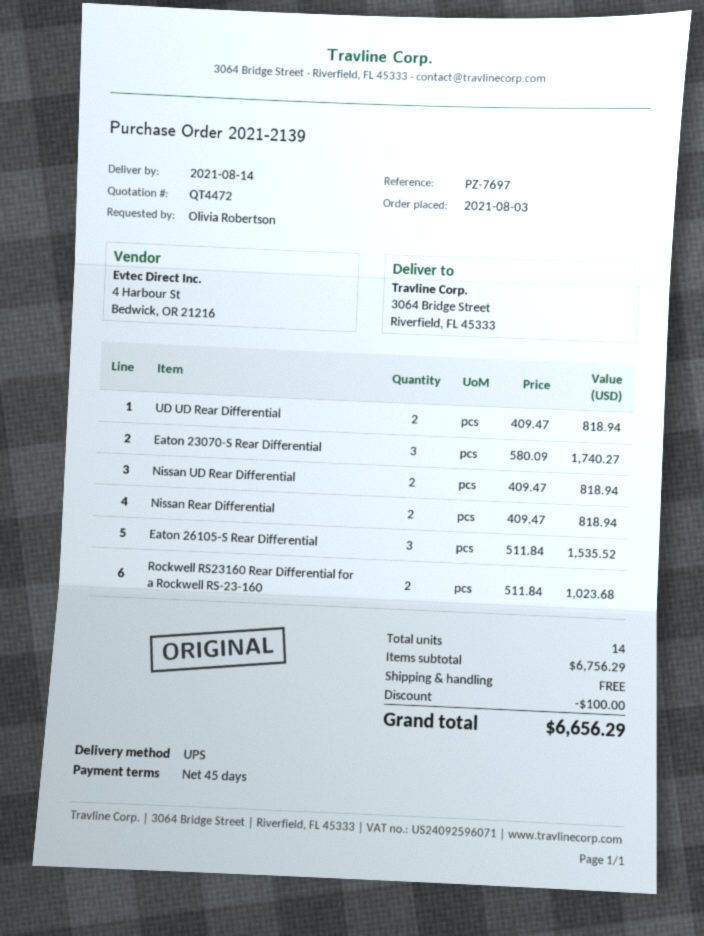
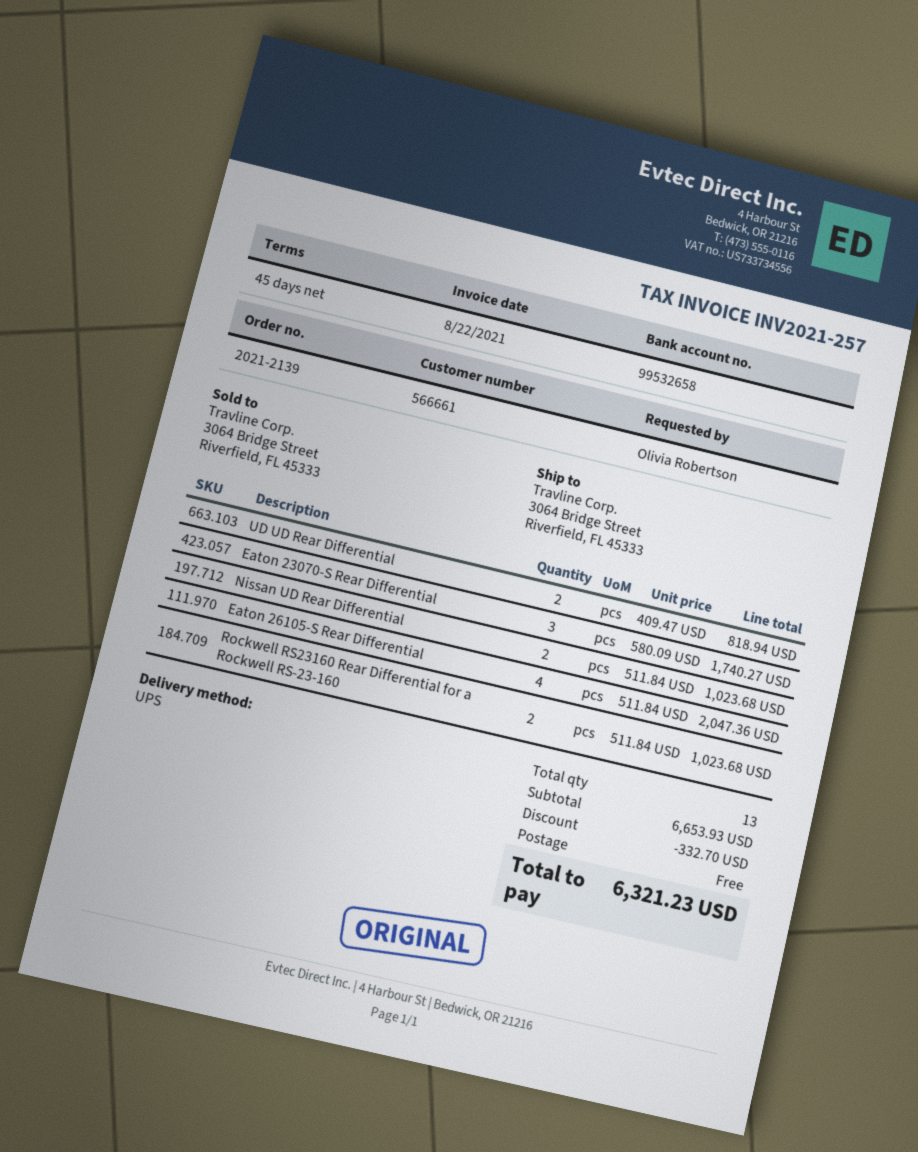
Nissan UD Rear Differential: 2 x 409.47 = 818.94 -> 2 x 511.84 = 1023.68
Nissan Rear Differential: 2 x 409.47 = 818.94 -> none
Eaton 26105-S Rear Differential: 3 x 511.84 = 1535.52 -> 4 x 511.84 = 2047.36
total quantity: 14 -> 13
subtotal: 6756.29 -> 6653.93
discount: 100.00 -> 332.70
total: 6656.29 -> 6321.23

